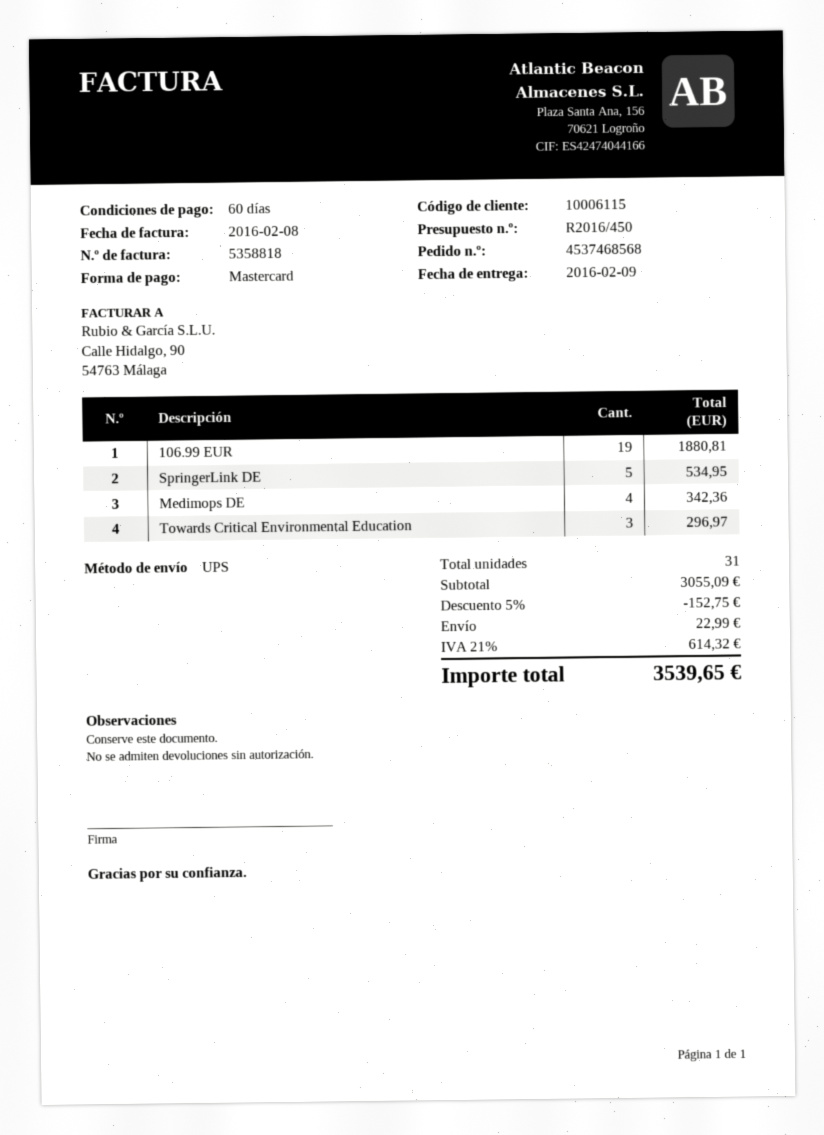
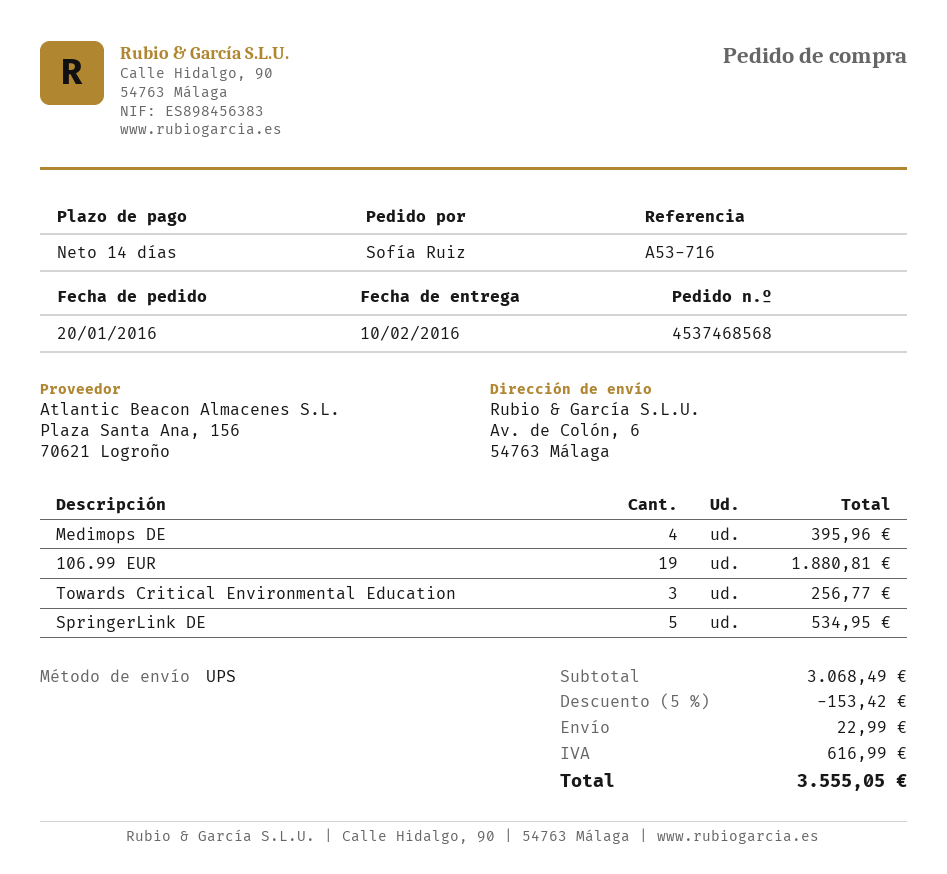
delivery date: 2016-02-09 -> 2016-02-10
payment terms: 60 days -> 14 days
Medimops DE: 4 for 342.36 -> 4 for 395.96
Towards Critical Environmental Education: 3 for 296.97 -> 3 for 256.77
subtotal: 3055.09 -> 3068.49
discount: 5% = 152.75 -> 5% = 153.42
tax: 614.32 -> 616.99
total: 3539.65 -> 3555.05

